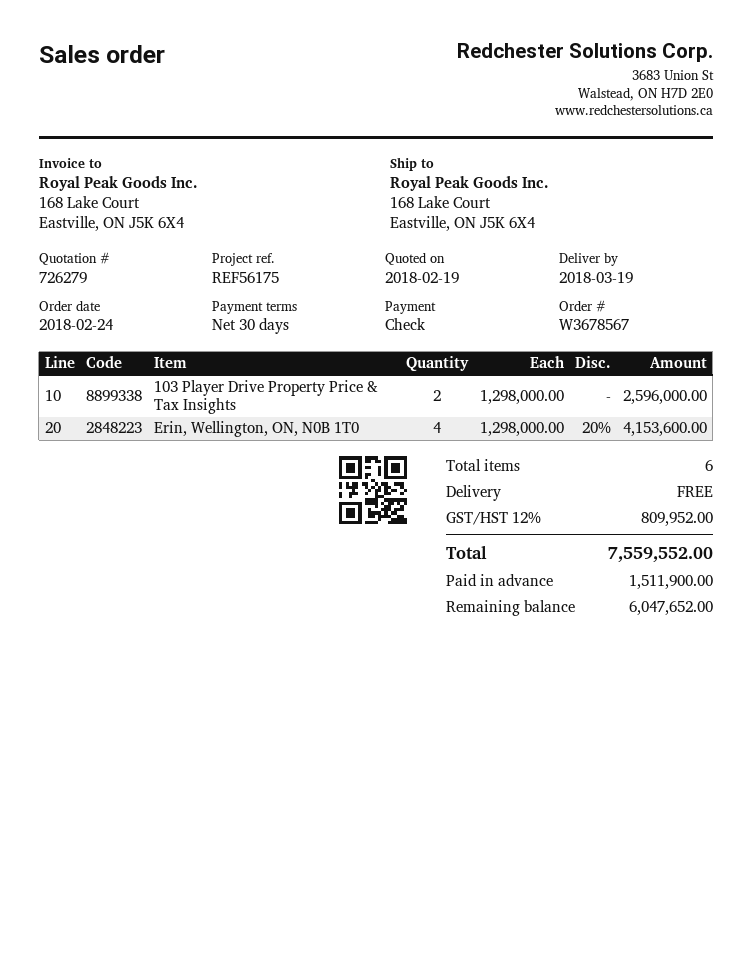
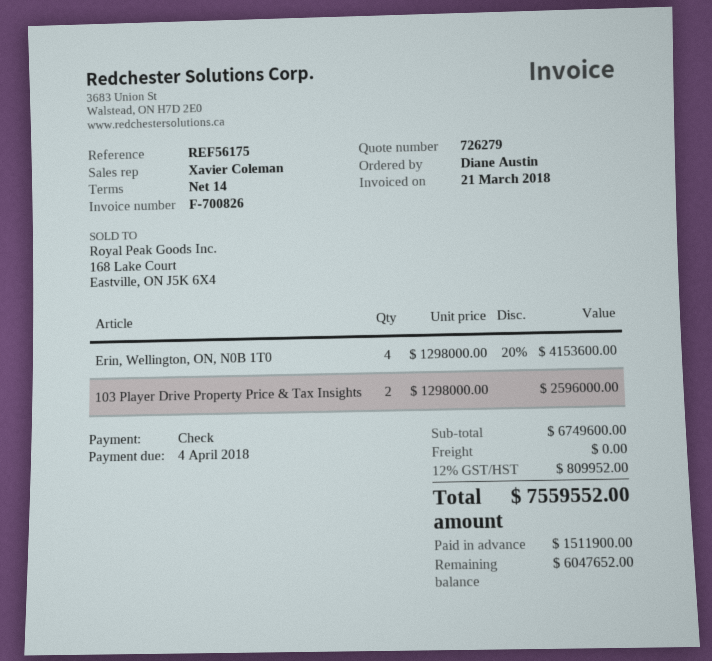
payment terms: 30 days -> 14 days

